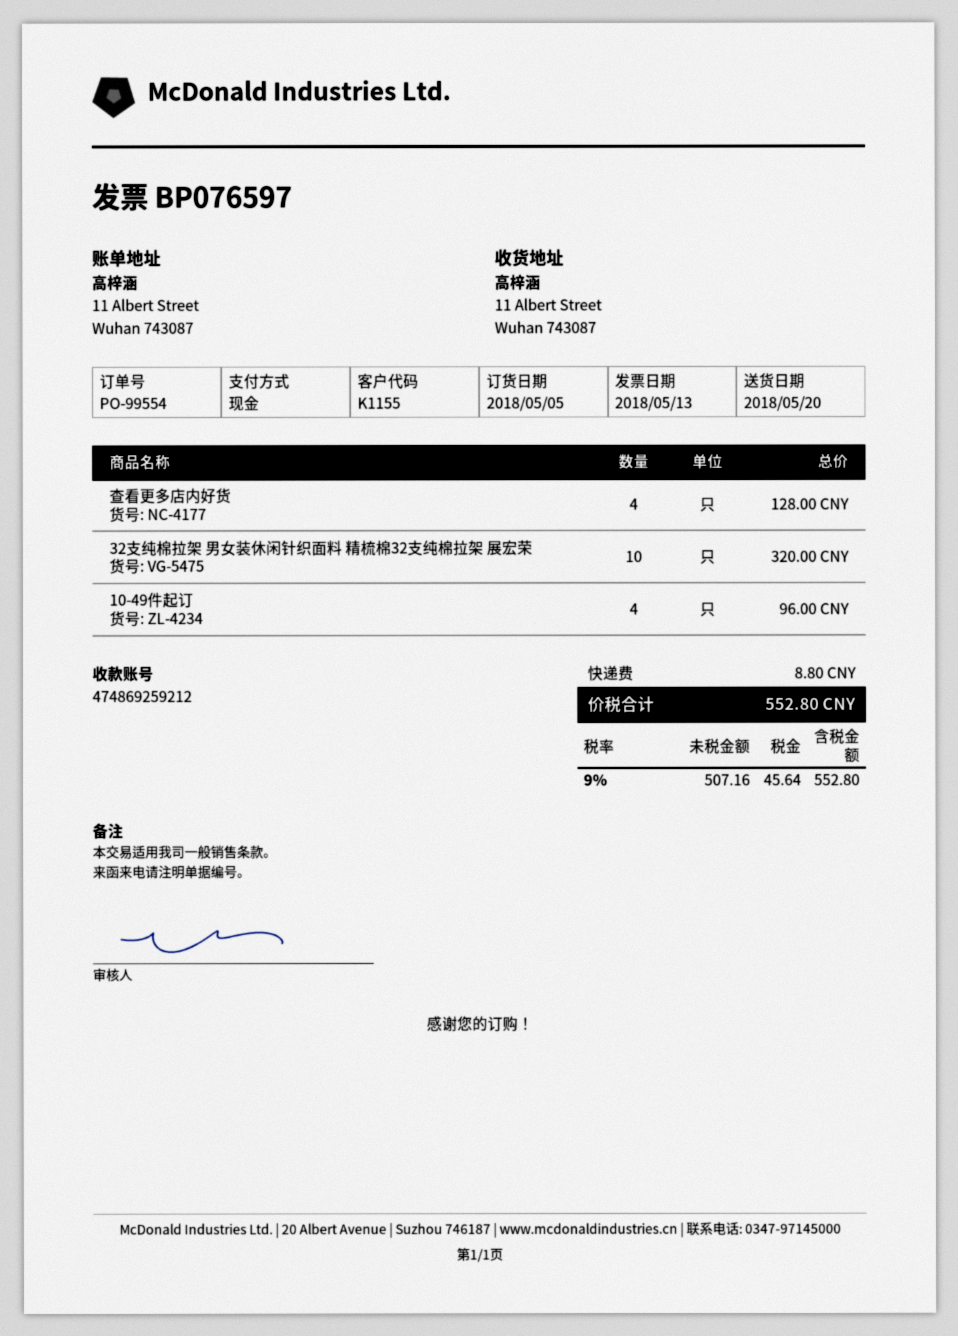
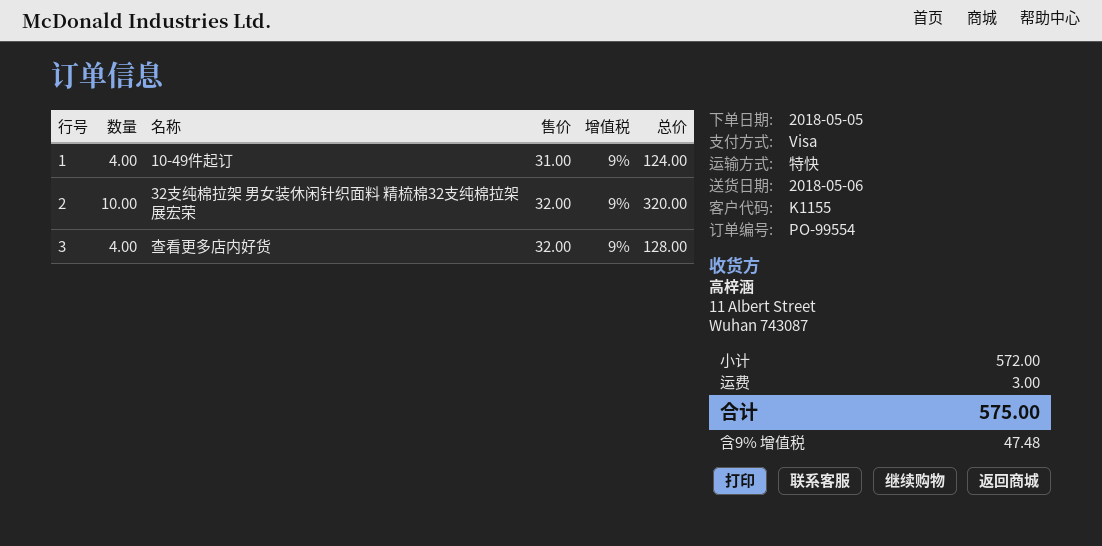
delivery date: 2018-05-20 -> 2018-05-06
payment method: cash -> Visa
10-49件起订: 4 for 96.00 -> 4 for 124.00
shipping: 8.80 -> 3.00
tax: 9% = 45.64 -> 9% = 47.48
total: 552.80 -> 575.00

